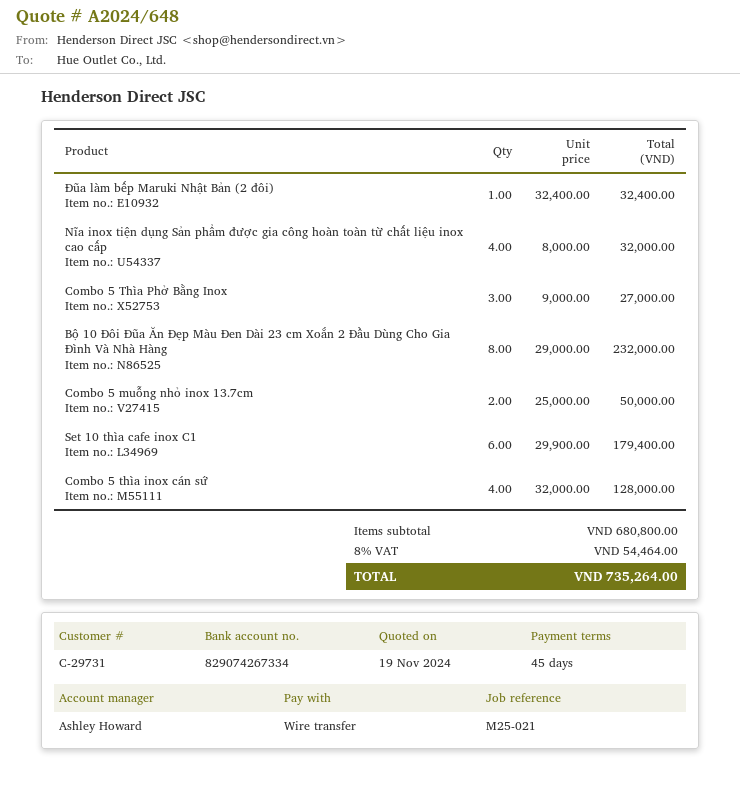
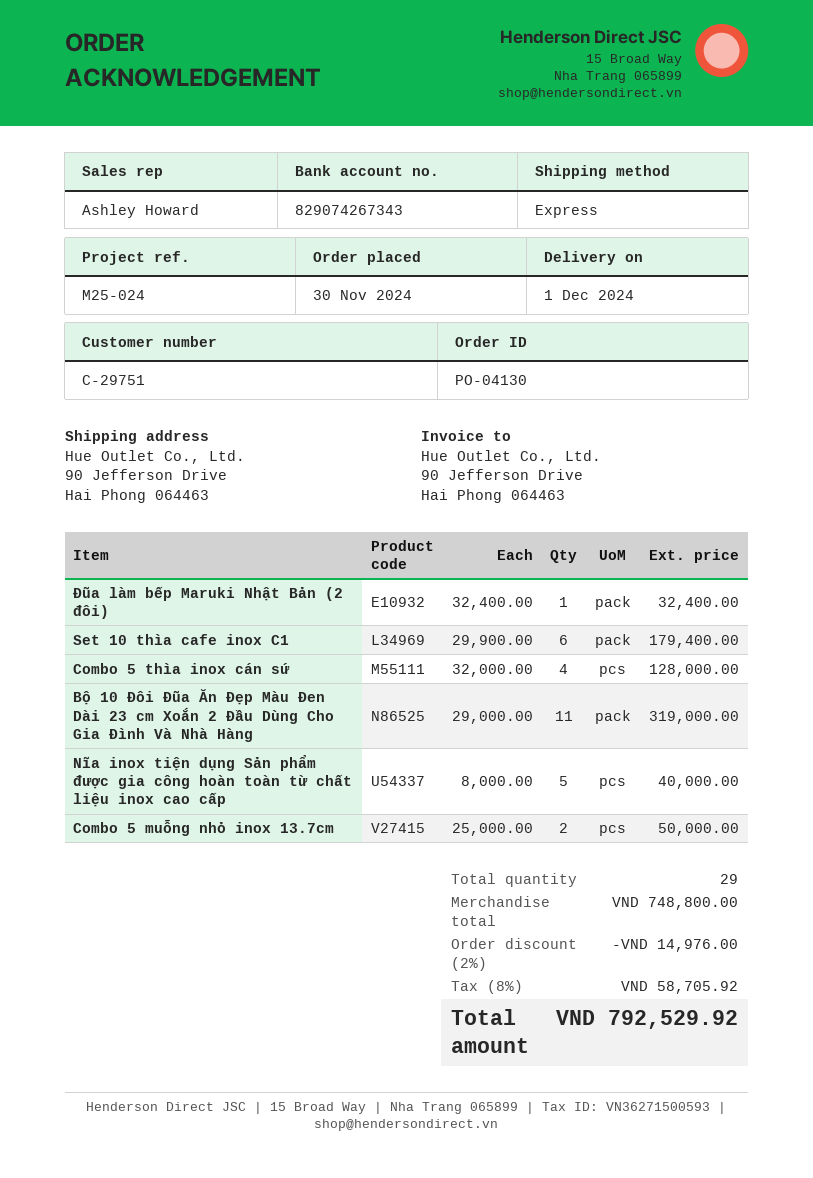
customer number: C-29731 -> C-29751
reference: M25-021 -> M25-024
bank account: 829074267334 -> 829074267343
Nĩa inox tiện dụng Sản phẩm được gia công hoàn toàn từ chất liệu inox cao cấp: 4 x 8000.00 = 32000.00 -> 5 x 8000.00 = 40000.00
Combo 5 Thìa Phở Bằng Inox: 3 x 9000.00 = 27000.00 -> none
Bộ 10 Đôi Đũa Ăn Đẹp Màu Đen Dài 23 cm Xoắn 2 Đầu Dùng Cho Gia Đình Và Nhà Hàng: 8 x 29000.00 = 232000.00 -> 11 x 29000.00 = 319000.00
subtotal: 680800.00 -> 748800.00
discount: none -> 2% = 14976.00
tax: 8% = 54464.00 -> 8% = 58705.92
total: 735264.00 -> 792529.92

